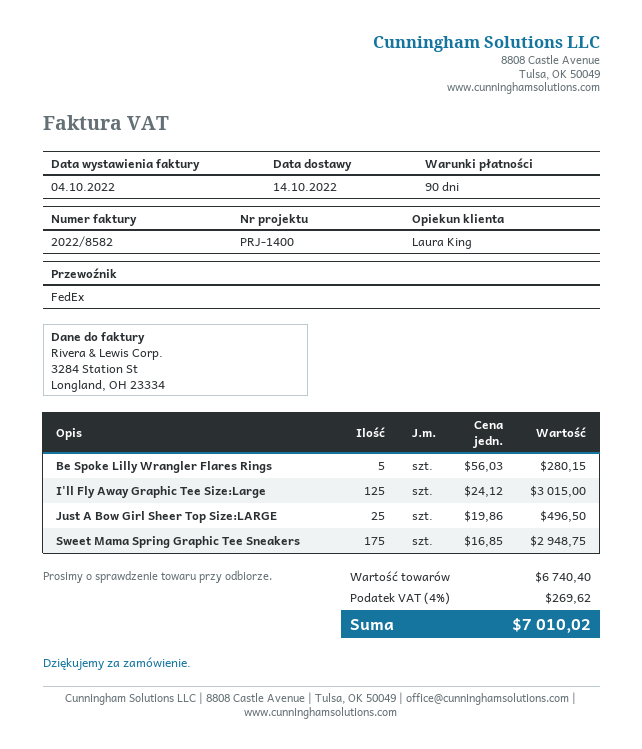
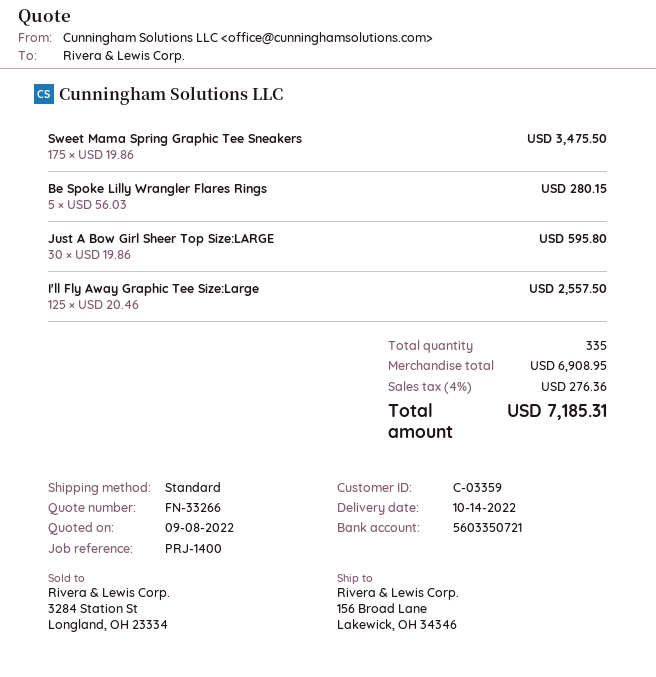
shipping method: FedEx -> standard
I'll Fly Away Graphic Tee Size:Large: 125 x 24.12 = 3015.00 -> 125 x 20.46 = 2557.50
Just A Bow Girl Sheer Top Size:LARGE: 25 x 19.86 = 496.50 -> 30 x 19.86 = 595.80
Sweet Mama Spring Graphic Tee Sneakers: 175 x 16.85 = 2948.75 -> 175 x 19.86 = 3475.50
subtotal: 6740.40 -> 6908.95
tax: 4% = 269.62 -> 4% = 276.36
total: 7010.02 -> 7185.31

